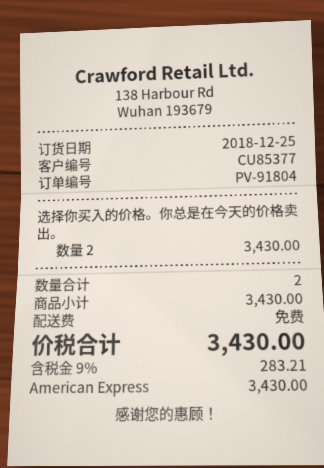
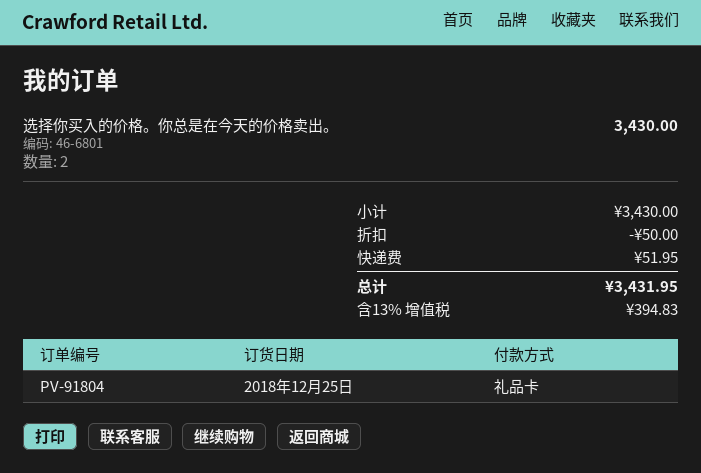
payment method: American Express -> gift card
discount: none -> 50.00
shipping: 0.00 -> 51.95
tax: 9% = 283.21 -> 13% = 394.83
total: 3430.00 -> 3431.95

